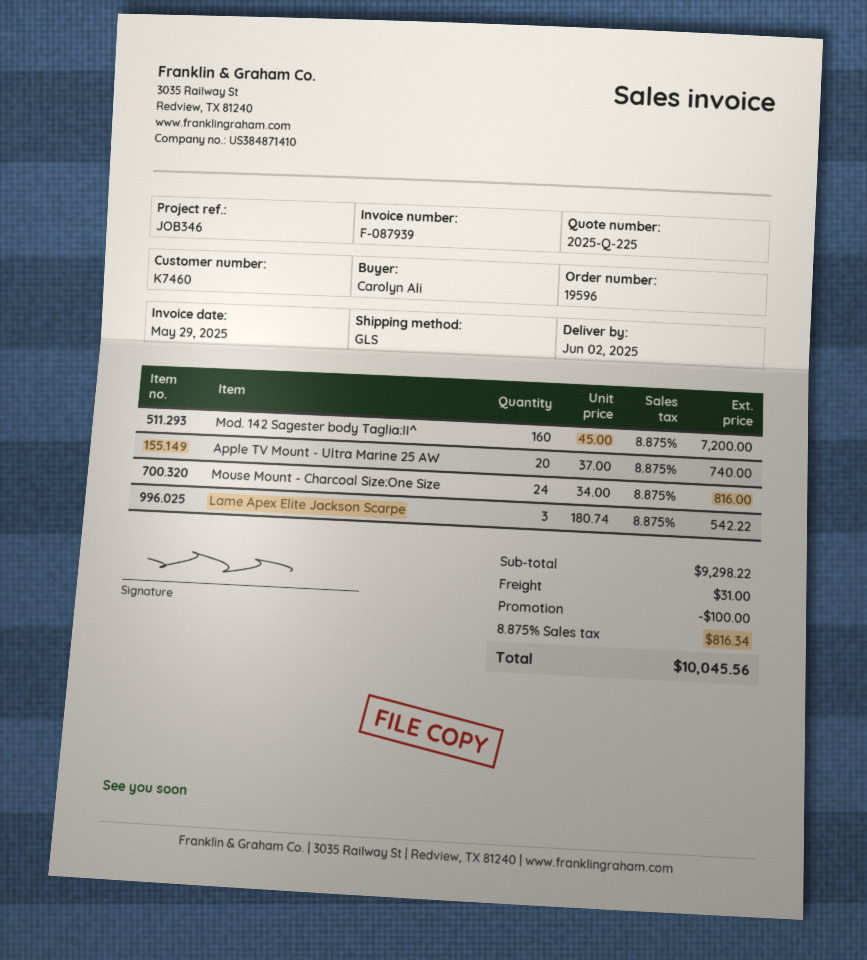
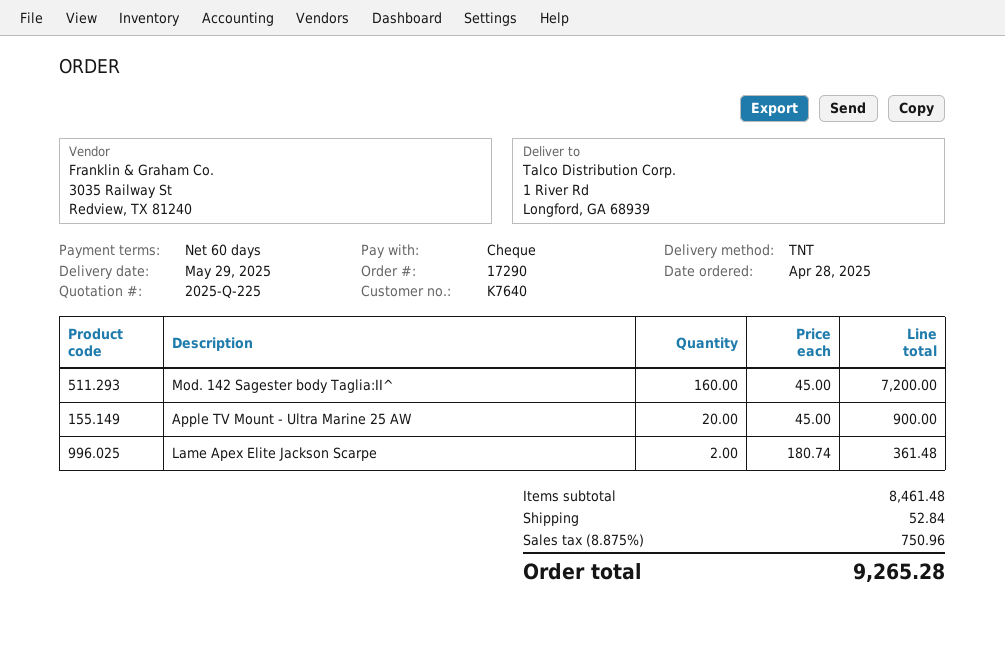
order number: 19596 -> 17290
delivery date: 2025-06-02 -> 2025-05-29
customer number: K7460 -> K7640
shipping method: GLS -> TNT
Apple TV Mount - Ultra Marine 25 AW: 20 x 37.00 = 740.00 -> 20 x 45.00 = 900.00
Mouse Mount - Charcoal Size:One Size: 24 x 34.00 = 816.00 -> none
Lame Apex Elite Jackson Scarpe: 3 x 180.74 = 542.22 -> 2 x 180.74 = 361.48
subtotal: 9298.22 -> 8461.48
discount: 100.00 -> none
shipping: 31.00 -> 52.84
tax: 8.875% = 816.34 -> 8.875% = 750.96
total: 10045.56 -> 9265.28

